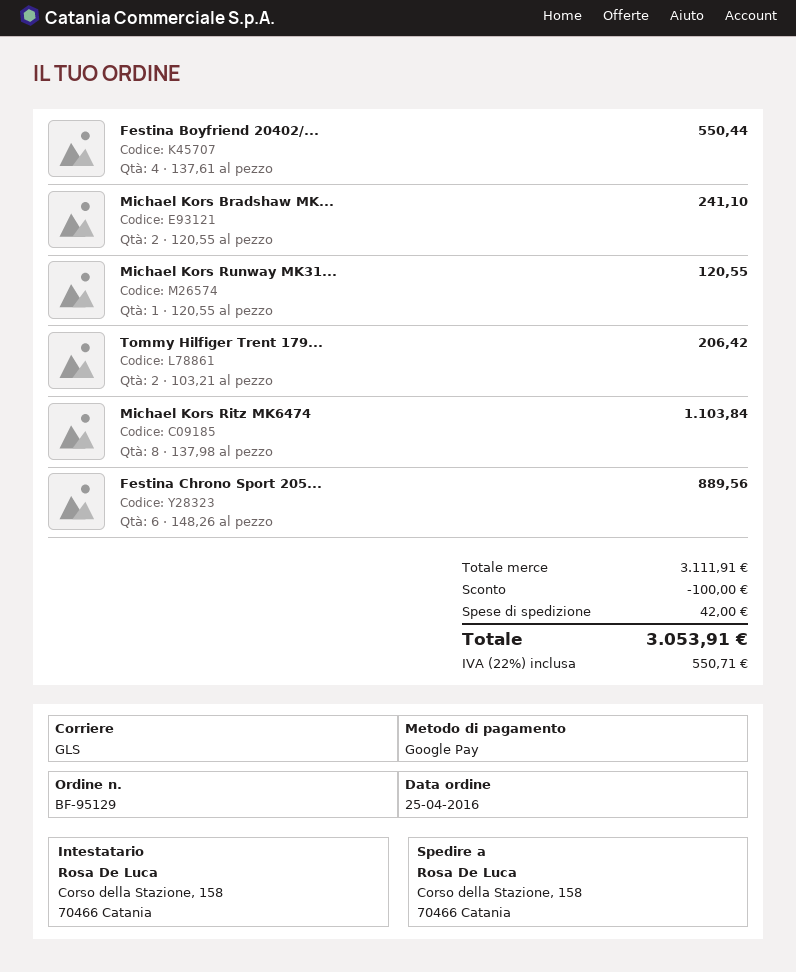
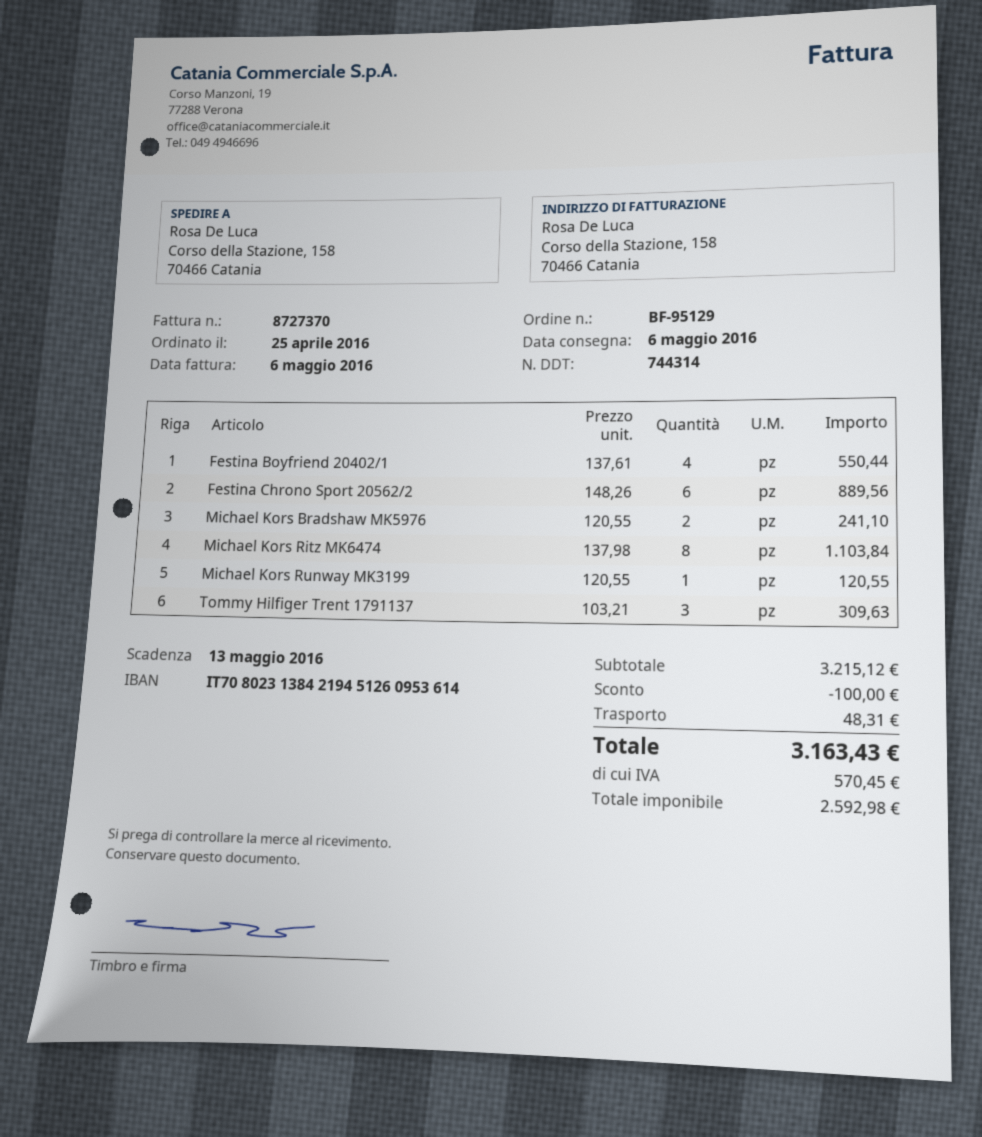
Tommy Hilfiger Trent 179...: 2 x 103.21 = 206.42 -> 3 x 103.21 = 309.63
subtotal: 3111.91 -> 3215.12
shipping: 42.00 -> 48.31
tax: 550.71 -> 570.45
total: 3053.91 -> 3163.43

